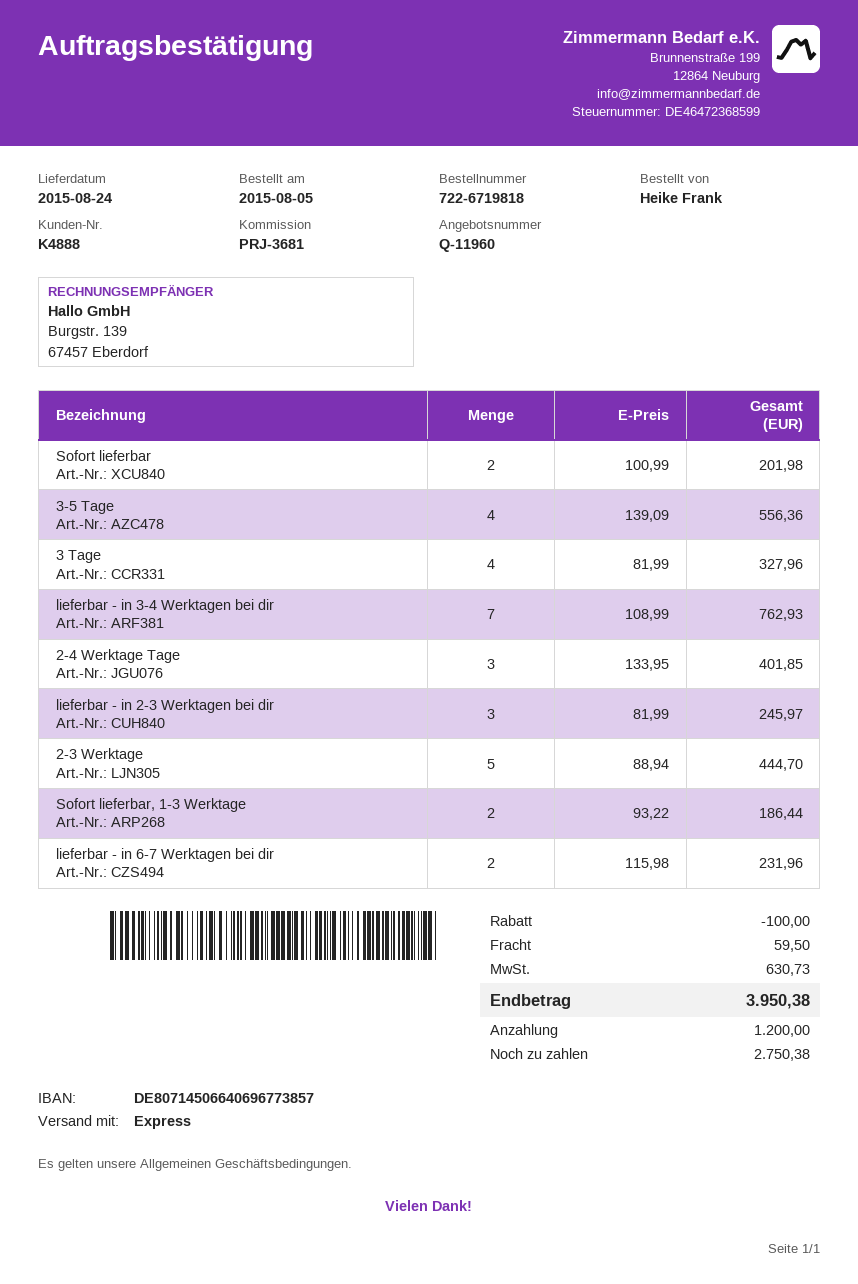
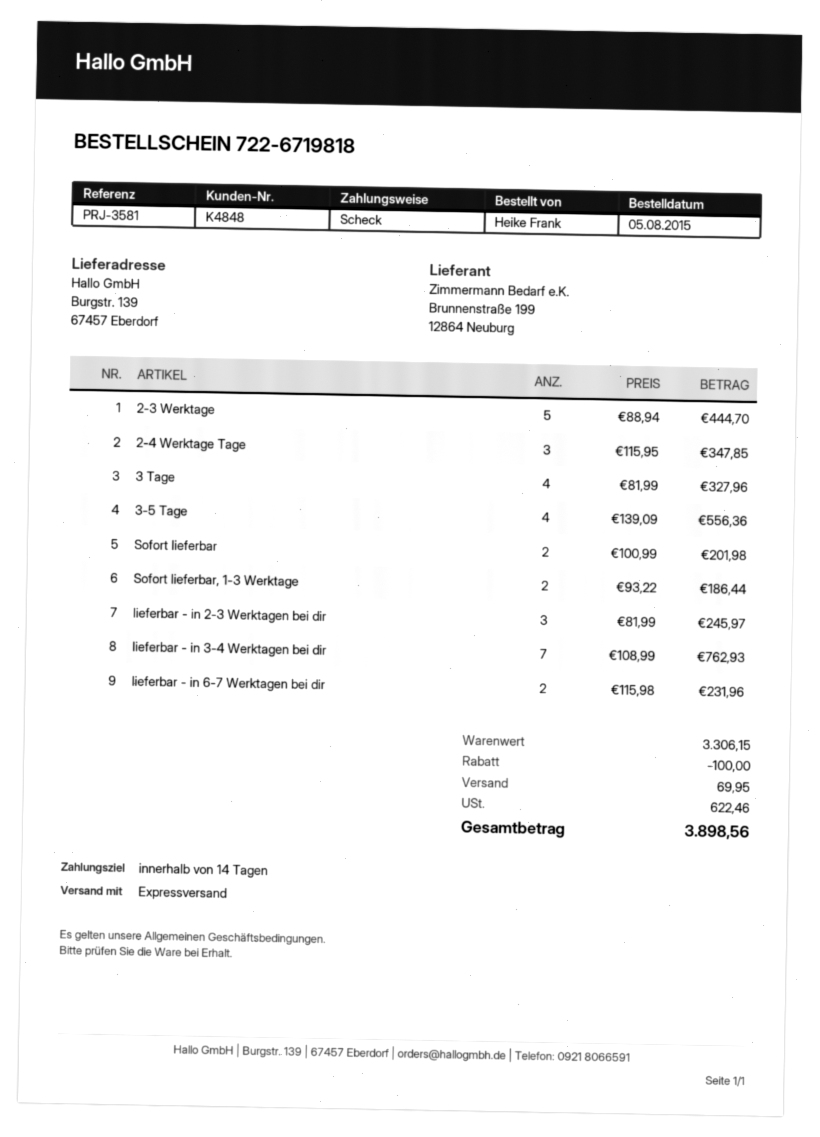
customer number: K4888 -> K4848
reference: PRJ-3681 -> PRJ-3581
2-4 Werktage Tage: 3 x 133.95 = 401.85 -> 3 x 115.95 = 347.85
shipping: 59.50 -> 69.95
tax: 630.73 -> 622.46
total: 3950.38 -> 3898.56

